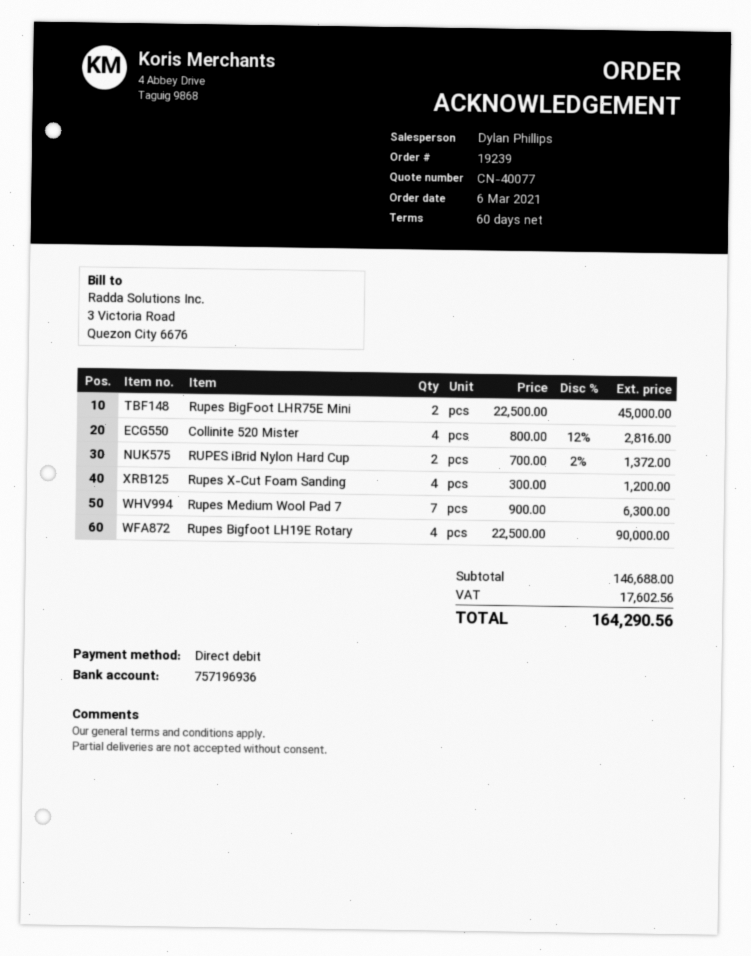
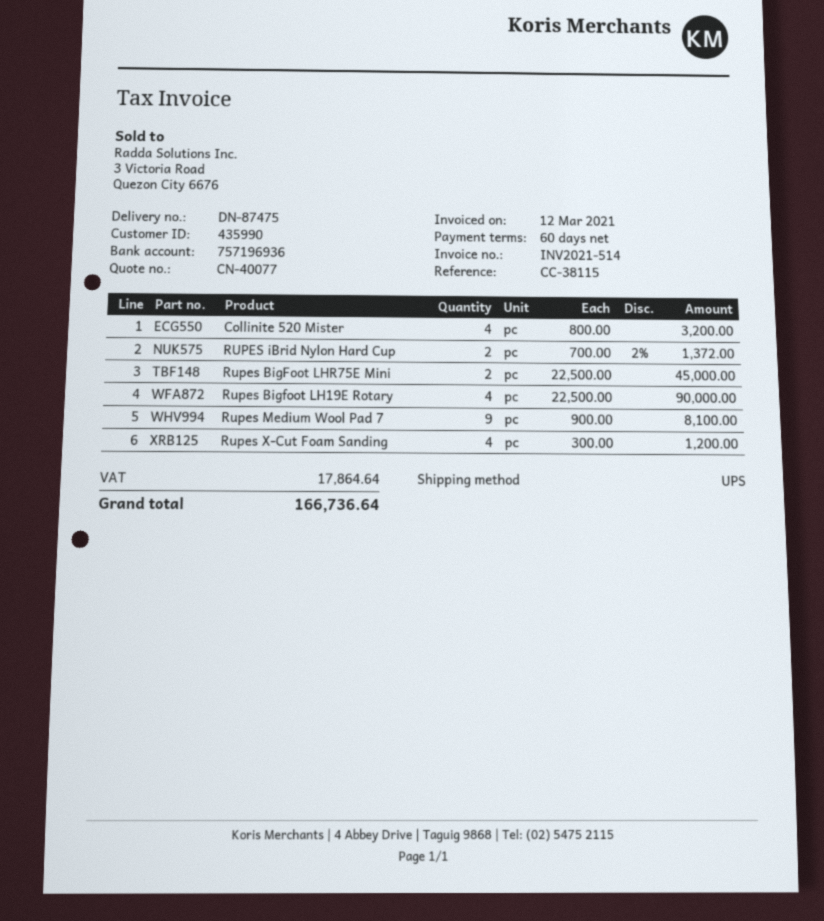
Collinite 520 Mister: 4 x 800.00 - 12% = 2816.00 -> 4 x 800.00 = 3200.00
Rupes Medium Wool Pad 7: 7 x 900.00 = 6300.00 -> 9 x 900.00 = 8100.00
tax: 17602.56 -> 17864.64
total: 164290.56 -> 166736.64

